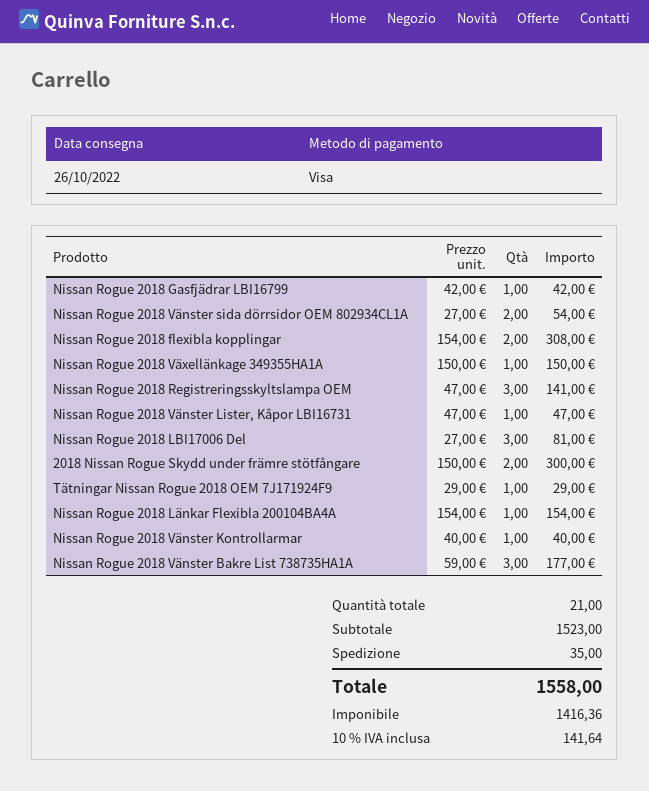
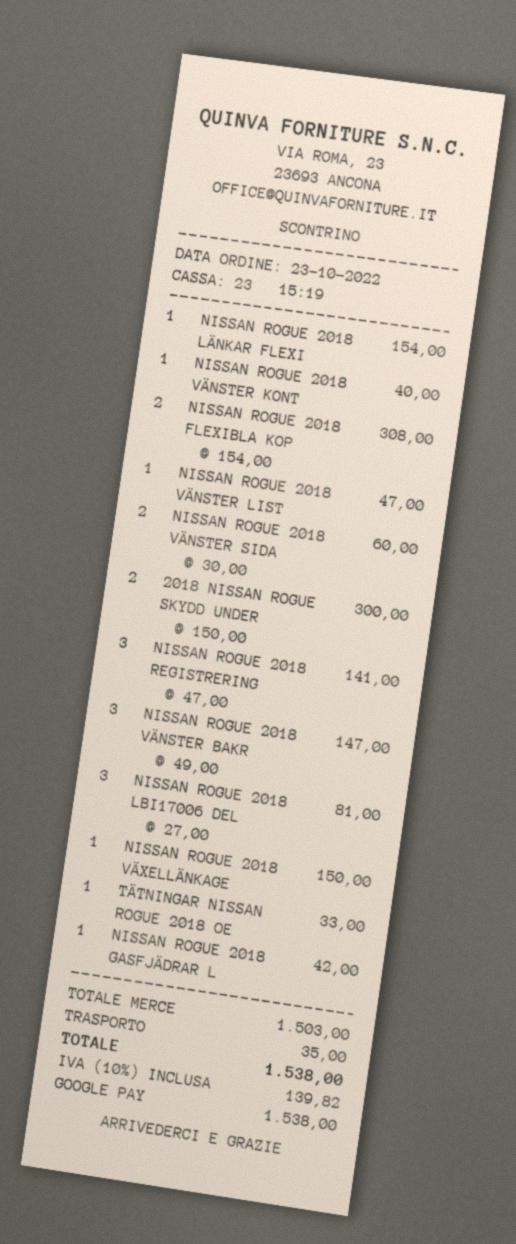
payment method: Visa -> Google Pay
Nissan Rogue 2018 Vänster sida dörrsidor OEM 802934CL1A: 2 x 27.00 = 54.00 -> 2 x 30.00 = 60.00
Tätningar Nissan Rogue 2018 OEM 7J171924F9: 1 x 29.00 = 29.00 -> 1 x 33.00 = 33.00
Nissan Rogue 2018 Vänster Bakre List 738735HA1A: 3 x 59.00 = 177.00 -> 3 x 49.00 = 147.00
subtotal: 1523.00 -> 1503.00
tax: 10% = 141.64 -> 10% = 139.82
total: 1558.00 -> 1538.00

